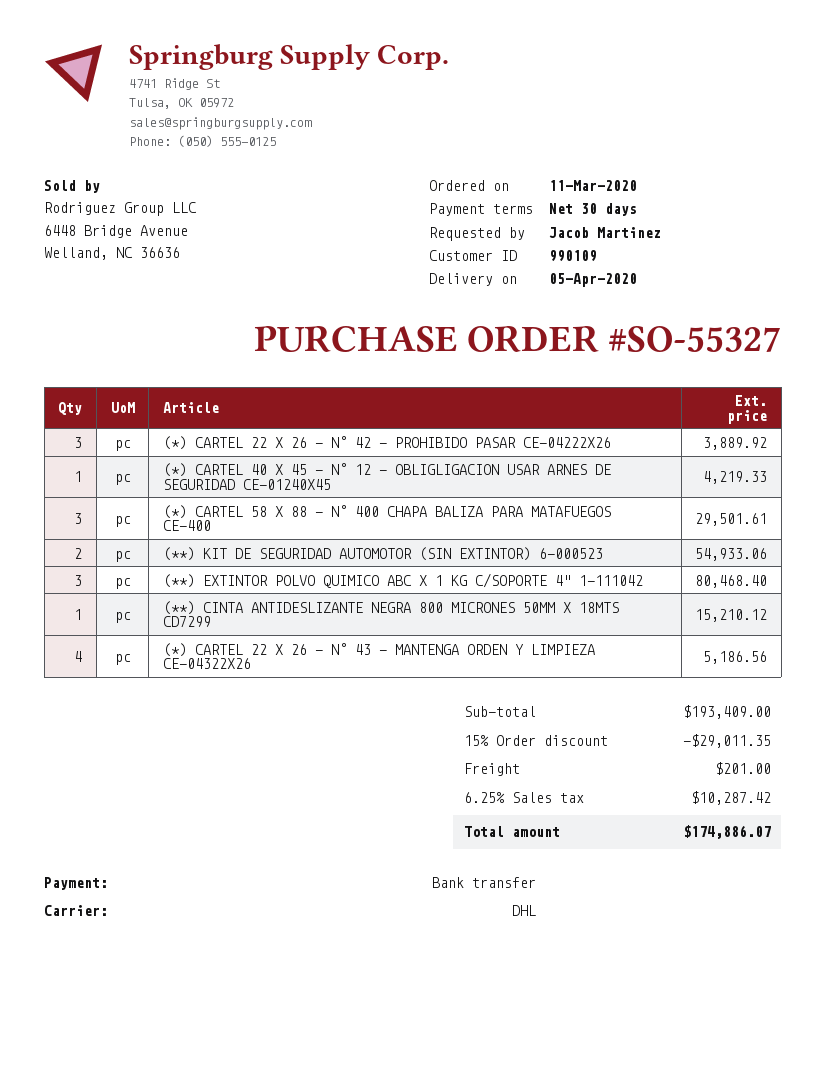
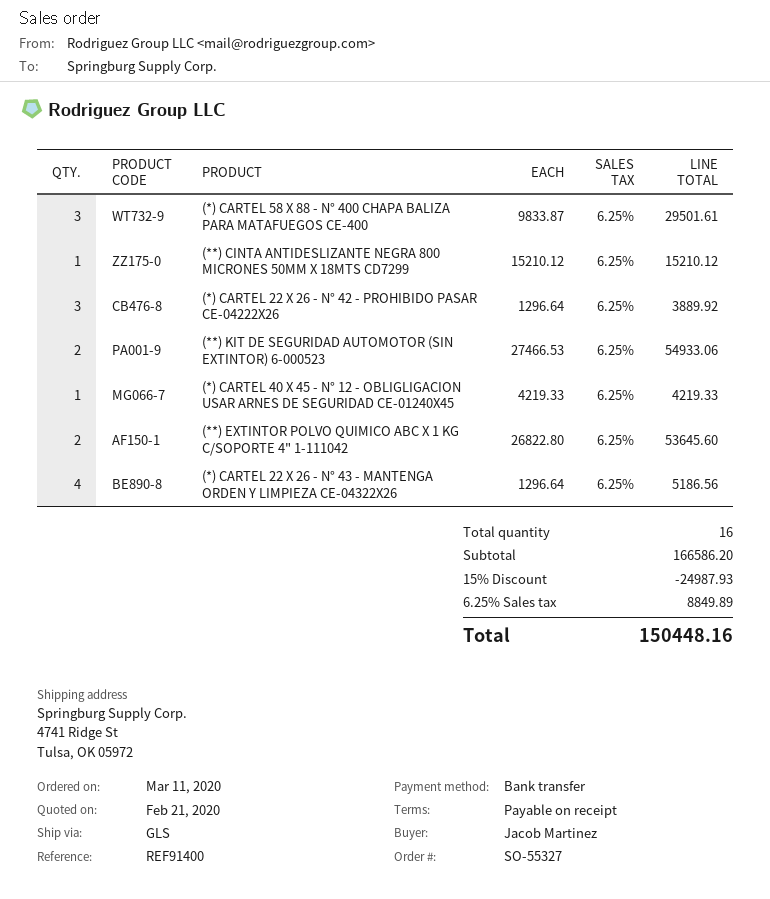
payment terms: 30 days -> on receipt
shipping method: DHL -> GLS
(**) EXTINTOR POLVO QUIMICO ABC X 1 KG C/SOPORTE 4" 1-111042: 3 for 80468.40 -> 2 for 53645.60
subtotal: 193409.00 -> 166586.20
discount: 15% = 29011.35 -> 15% = 24987.93
shipping: 201.00 -> none
tax: 6.25% = 10287.42 -> 6.25% = 8849.89
total: 174886.07 -> 150448.16

